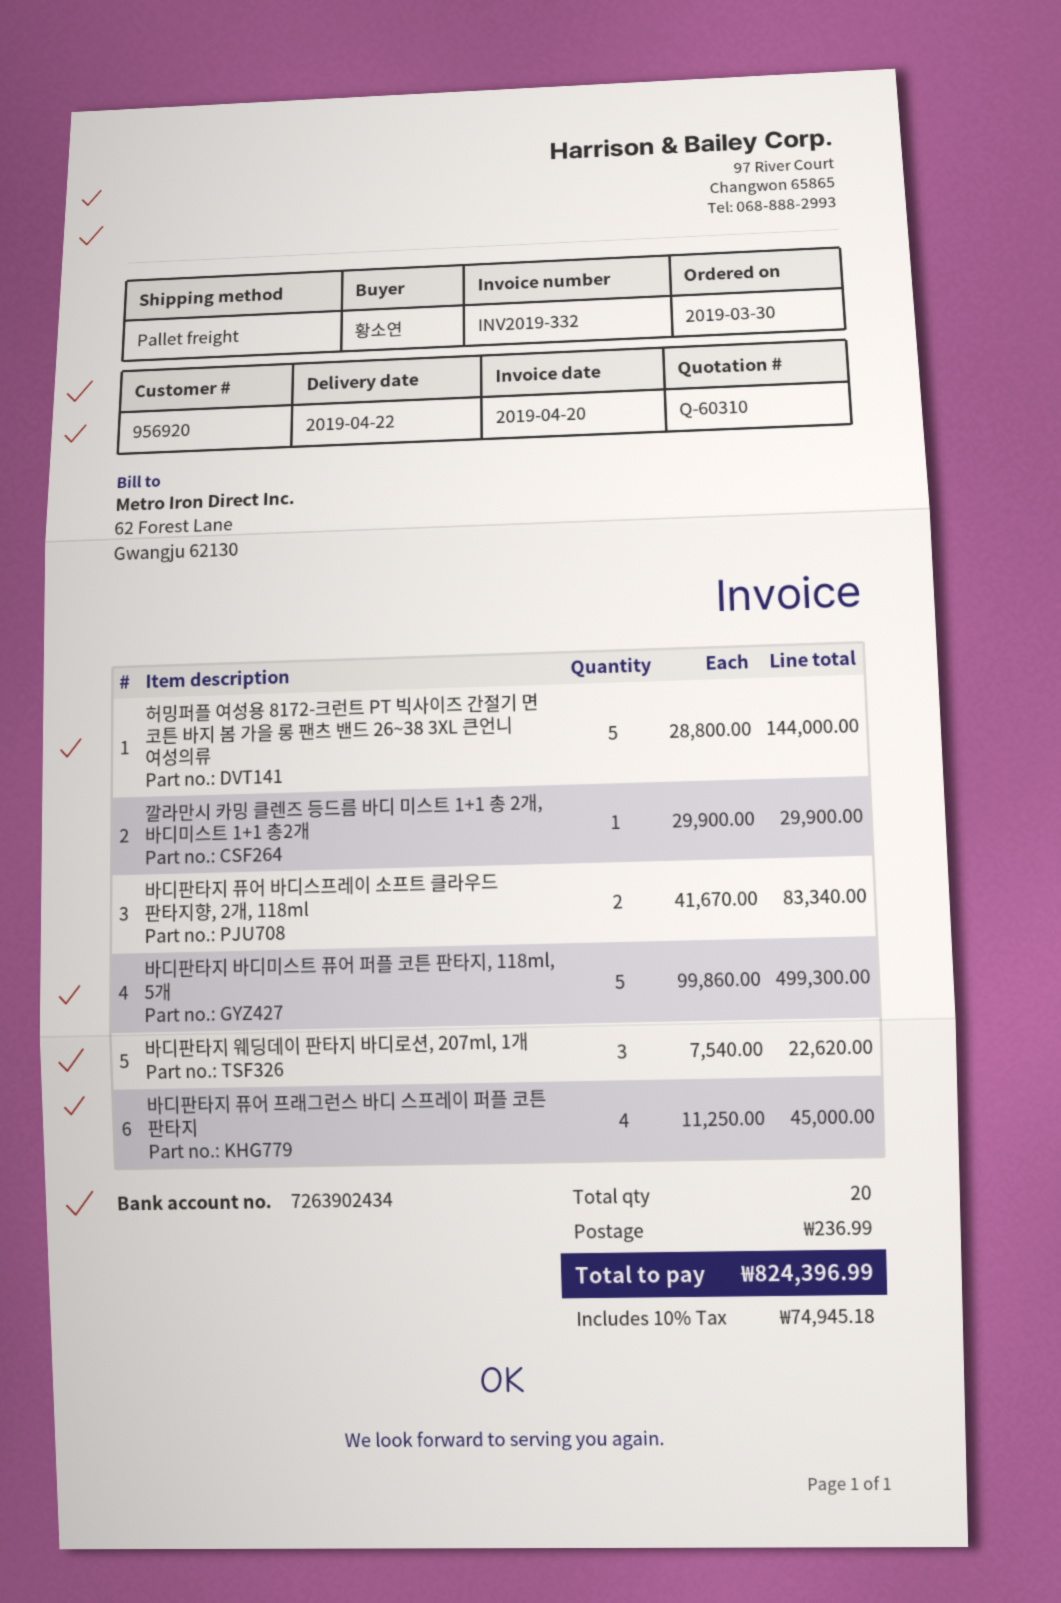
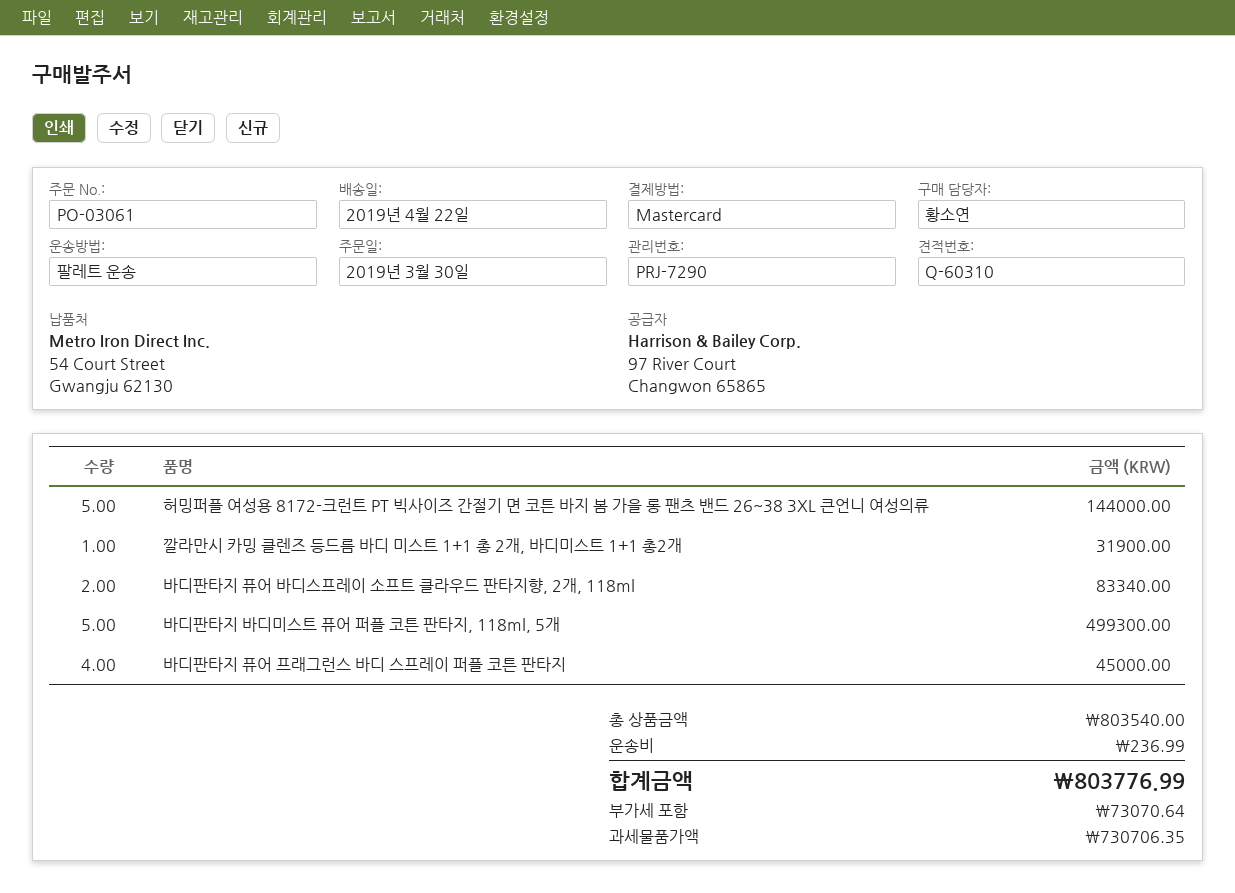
깔라만시 카밍 클렌즈 등드름 바디 미스트 1+1 총 2개, 바디미스트 1+1 총2개: 1 for 29900.00 -> 1 for 31900.00
바디판타지 웨딩데이 판타지 바디로션, 207ml, 1개: 3 for 22620.00 -> none
tax: 74945.18 -> 73070.64
total: 824396.99 -> 803776.99

